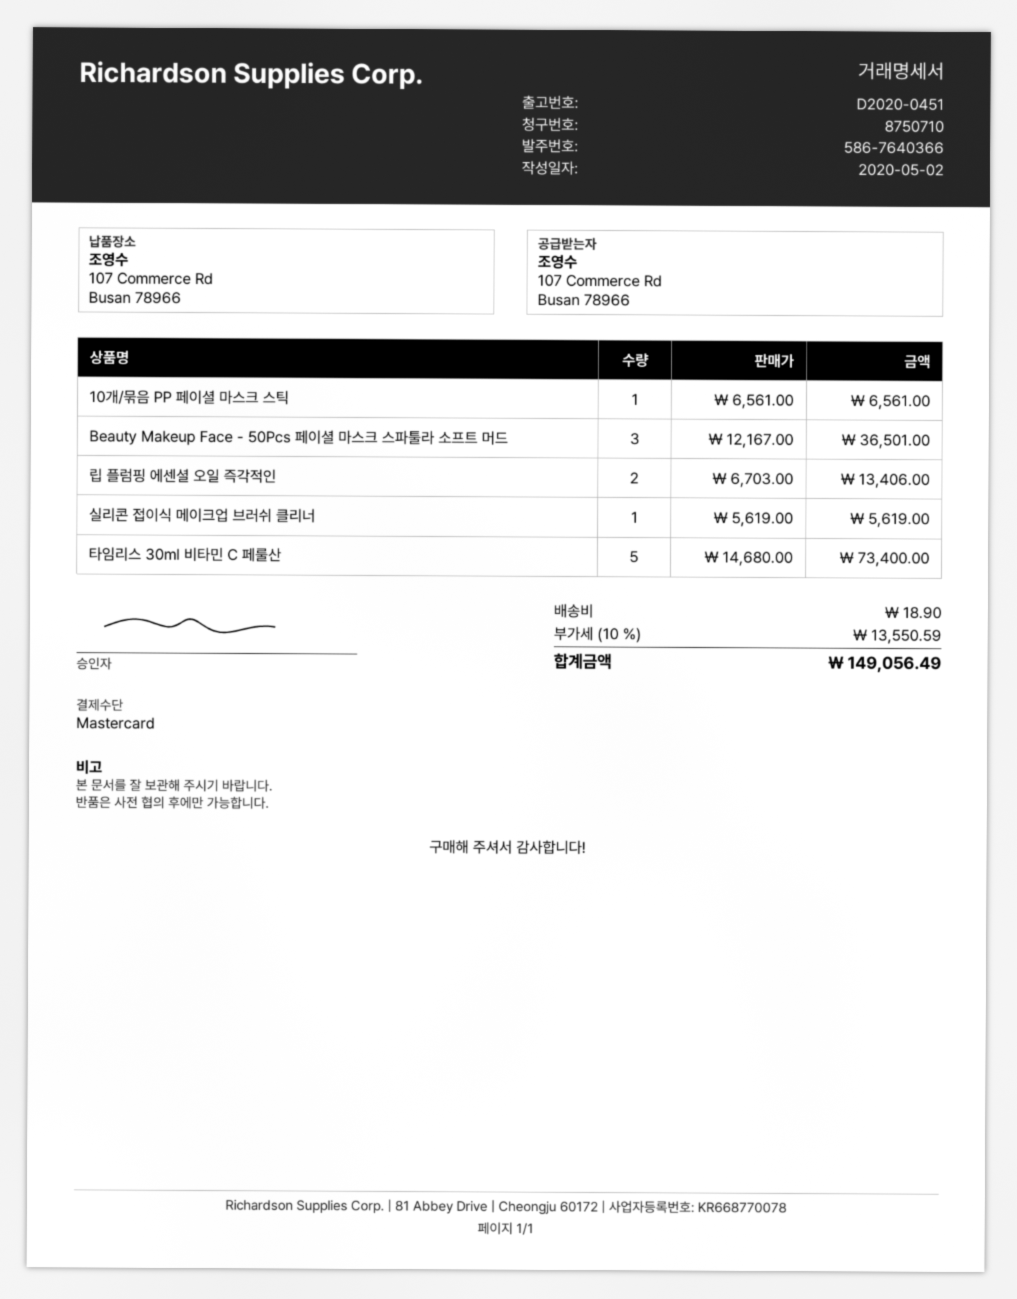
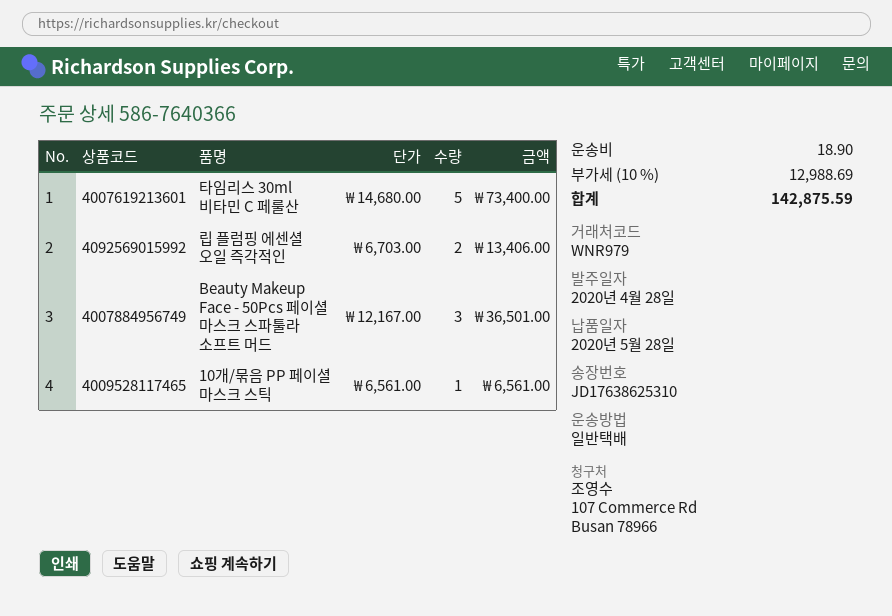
실리콘 접이식 메이크업 브러쉬 클리너: 1 x 5619.00 = 5619.00 -> none
tax: 10% = 13550.59 -> 10% = 12988.69
total: 149056.49 -> 142875.59

